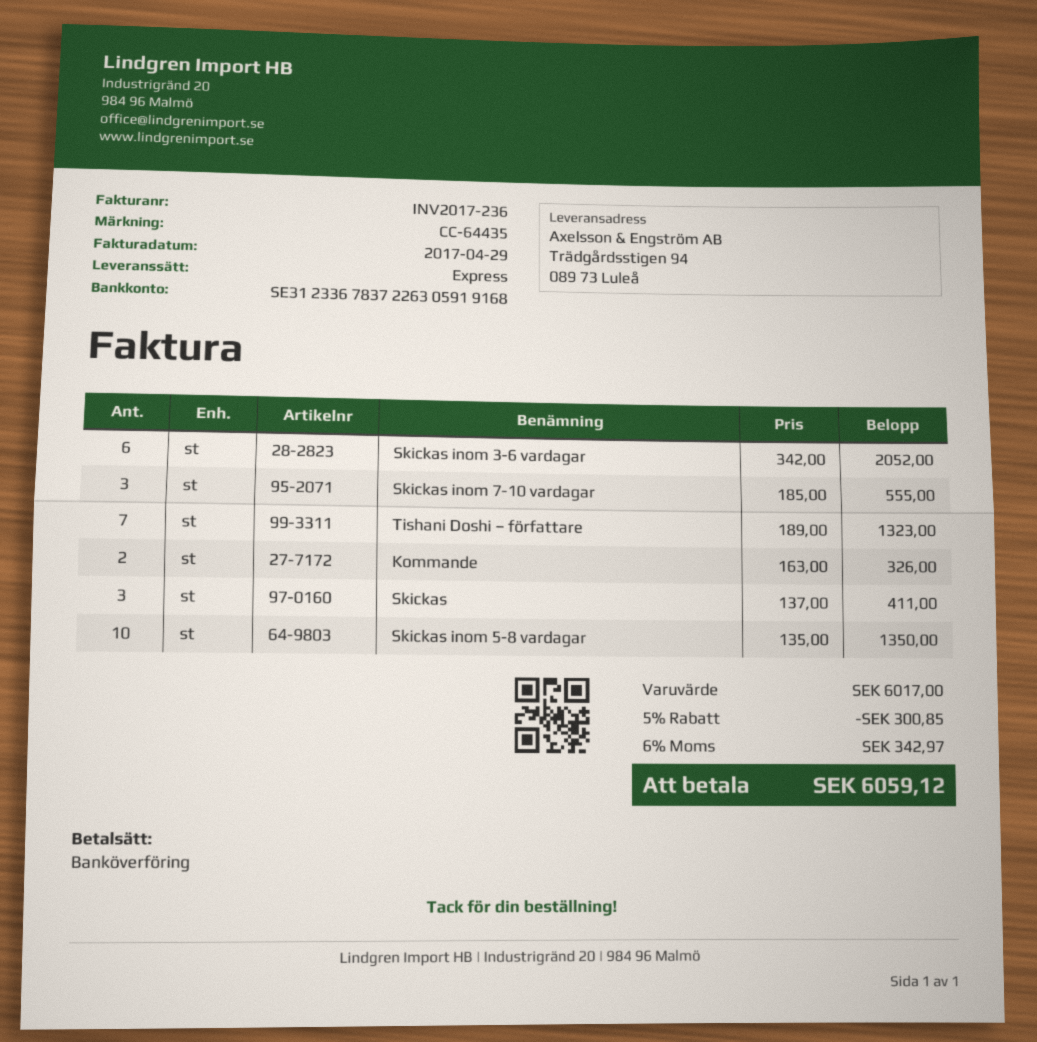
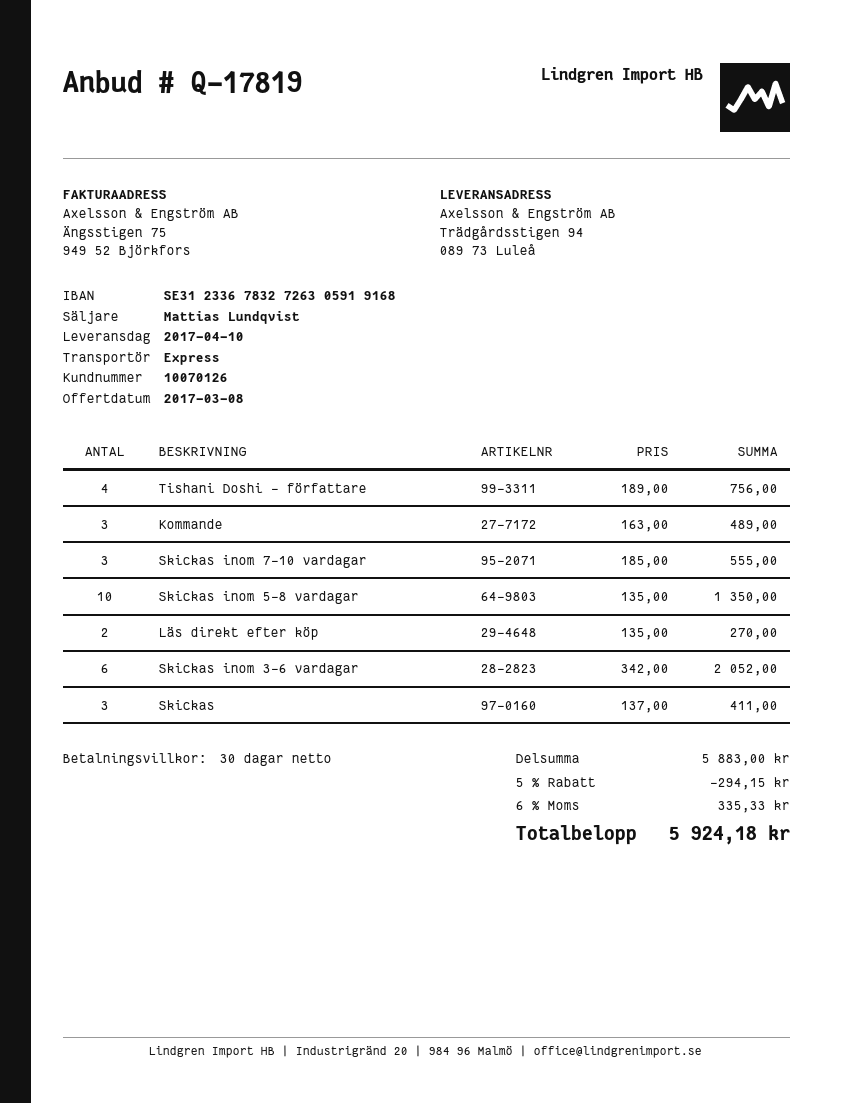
bank account: SE3123367837226305919168 -> SE3123367832726305919168
Tishani Doshi – författare: 7 x 189.00 = 1323.00 -> 4 x 189.00 = 756.00
Kommande: 2 x 163.00 = 326.00 -> 3 x 163.00 = 489.00
Läs direkt efter köp: none -> 2 x 135.00 = 270.00
subtotal: 6017.00 -> 5883.00
discount: 5% = 300.85 -> 5% = 294.15
tax: 6% = 342.97 -> 6% = 335.33
total: 6059.12 -> 5924.18

